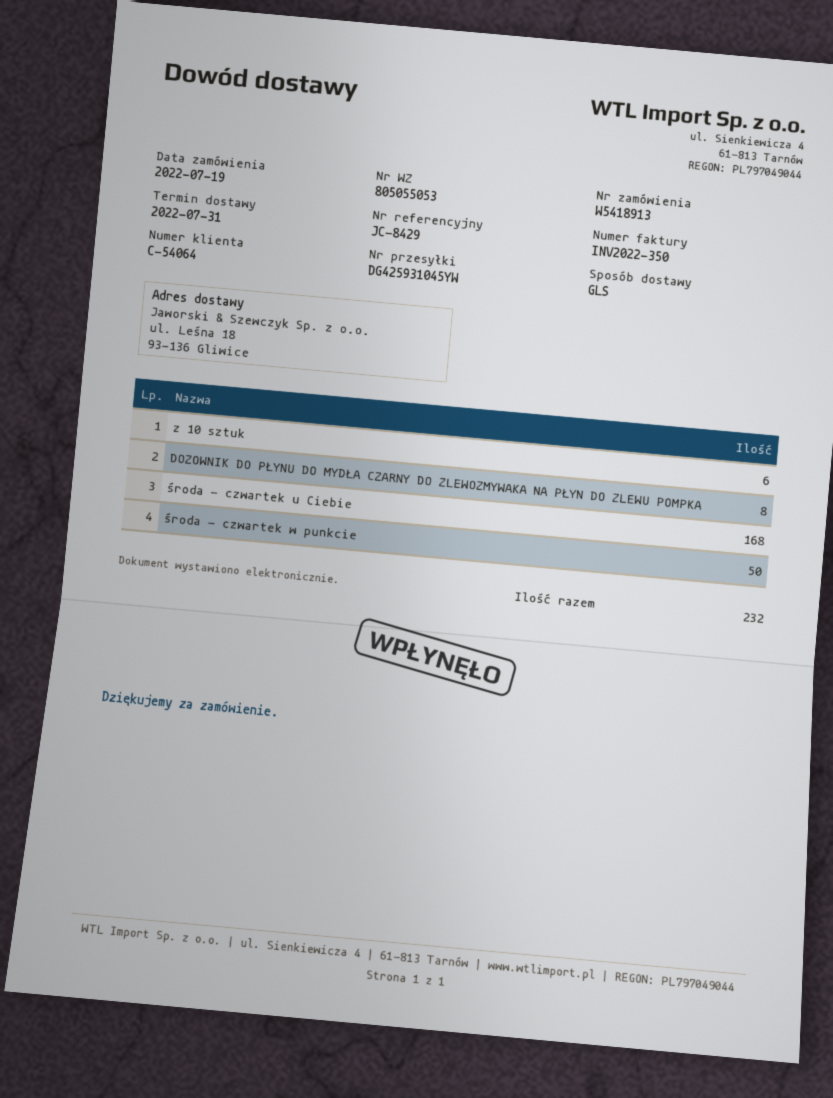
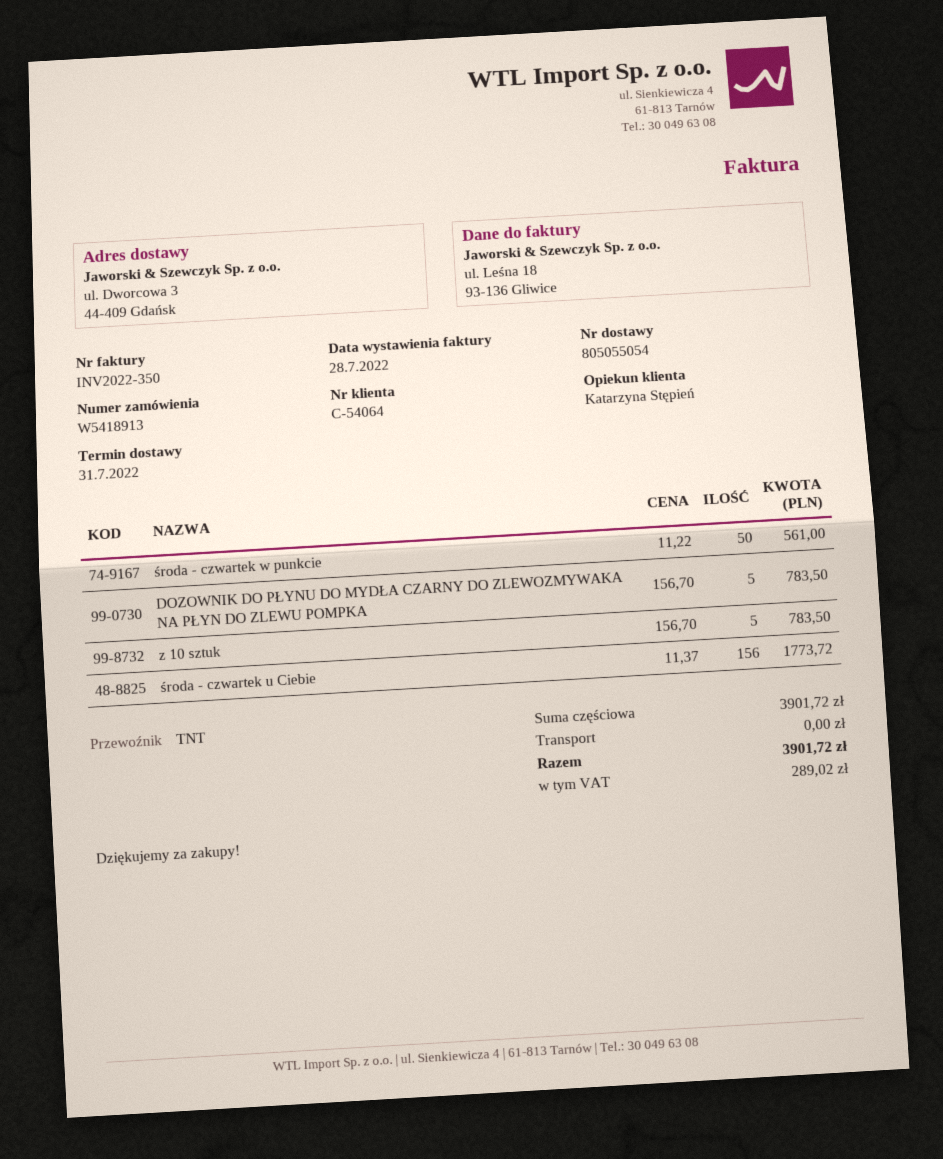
delivery note number: 805055053 -> 805055054
shipping method: GLS -> TNT
ship to: ul. Leśna 18, 93-136 Gliwice -> ul. Dworcowa 3, 44-409 Gdańsk
z 10 sztuk: 6 -> 5
DOZOWNIK DO PŁYNU DO MYDŁA CZARNY DO ZLEWOZMYWAKA NA PŁYN DO ZLEWU POMPKA: 8 -> 5
środa - czwartek u Ciebie: 168 -> 156

